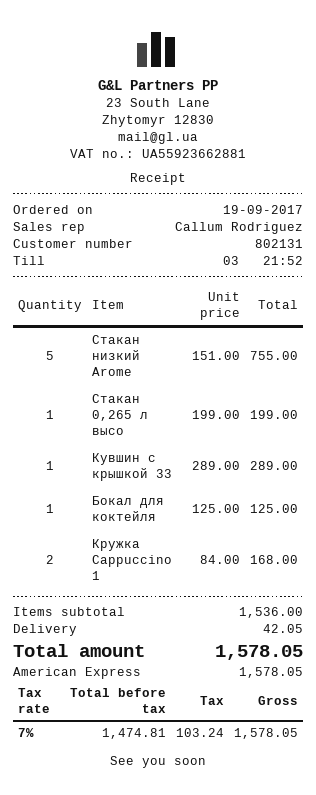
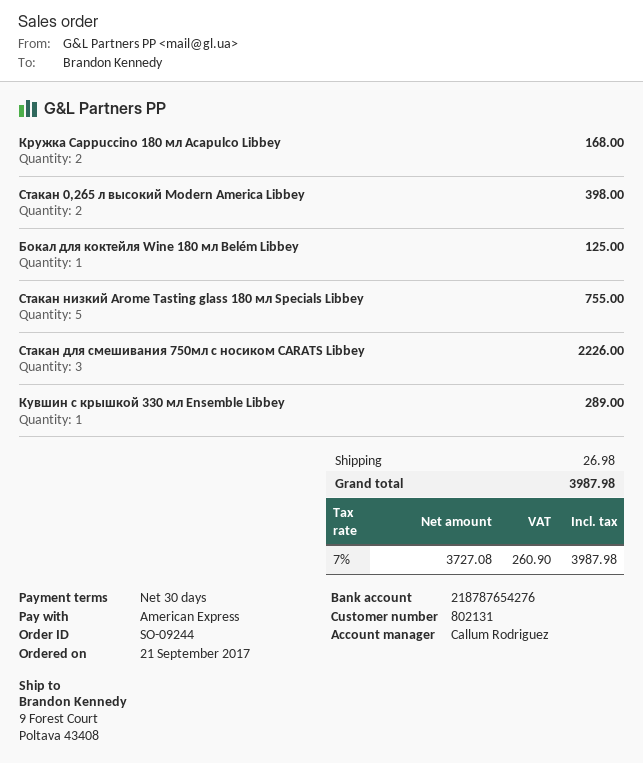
order date: 2017-09-19 -> 2017-09-21
Стакан 0,265 л высо: 1 for 199.00 -> 2 for 398.00
Стакан для смешивания 750мл с носиком CARATS Libbey: none -> 3 for 2226.00
shipping: 42.05 -> 26.98
net: 1474.81 -> 3727.08
tax: 7% = 103.24 -> 7% = 260.90
total: 1578.05 -> 3987.98

